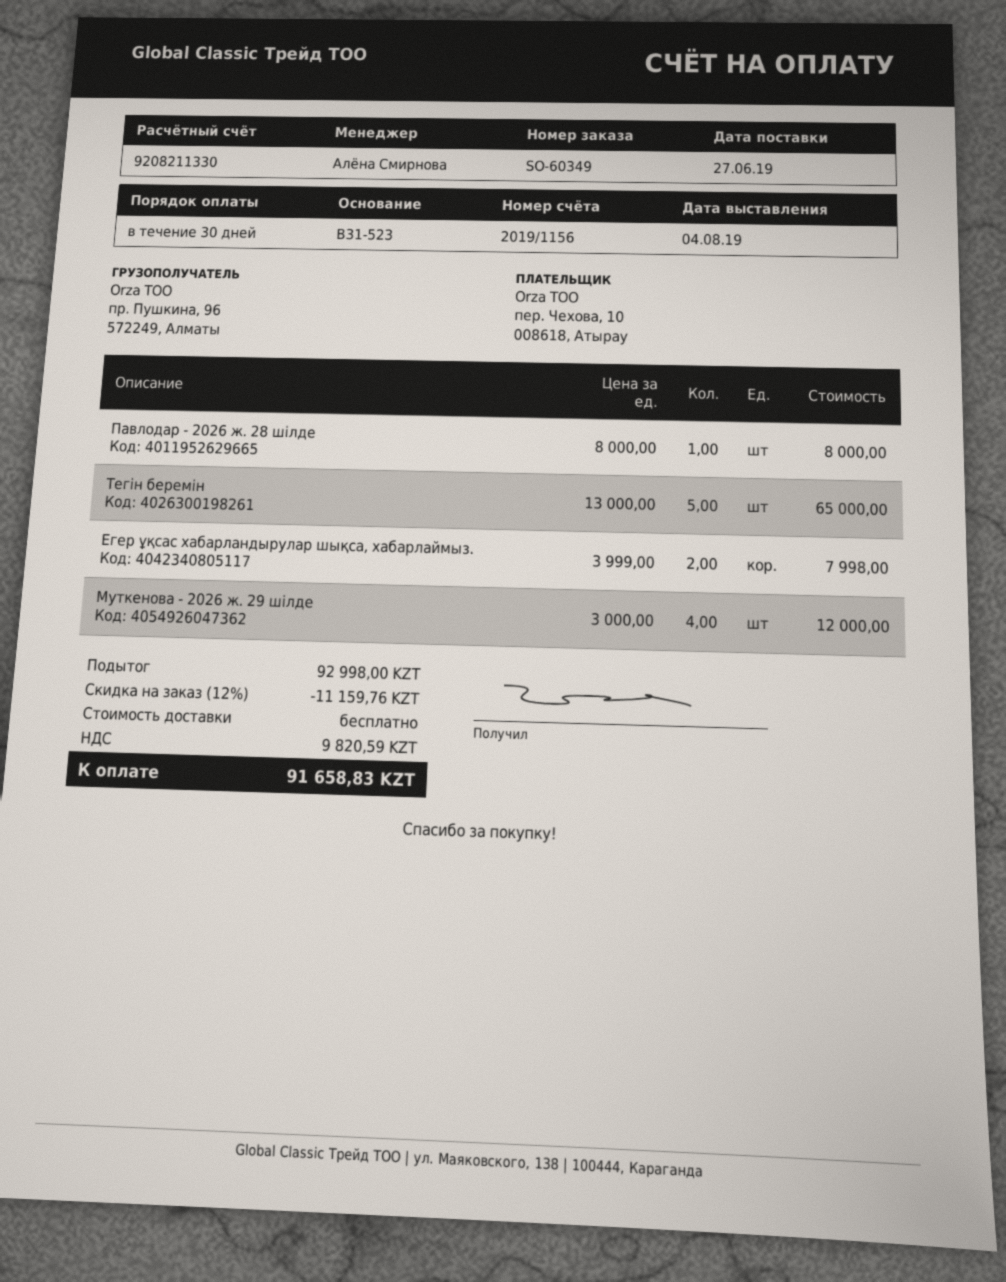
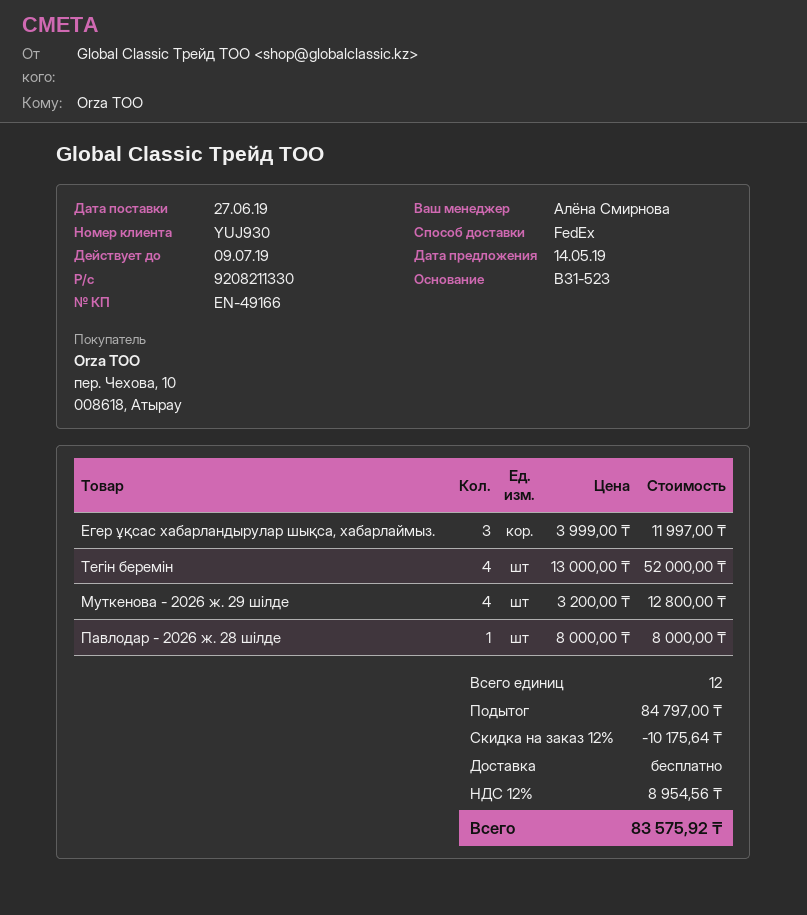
Тегін беремін: 5 x 13000.00 = 65000.00 -> 4 x 13000.00 = 52000.00
Егер ұқсас хабарландырулар шықса, хабарлаймыз.: 2 x 3999.00 = 7998.00 -> 3 x 3999.00 = 11997.00
Муткенова - 2026 ж. 29 шілде: 4 x 3000.00 = 12000.00 -> 4 x 3200.00 = 12800.00
subtotal: 92998.00 -> 84797.00
discount: 12% = 11159.76 -> 12% = 10175.64
tax: 9820.59 -> 8954.56
total: 91658.83 -> 83575.92

